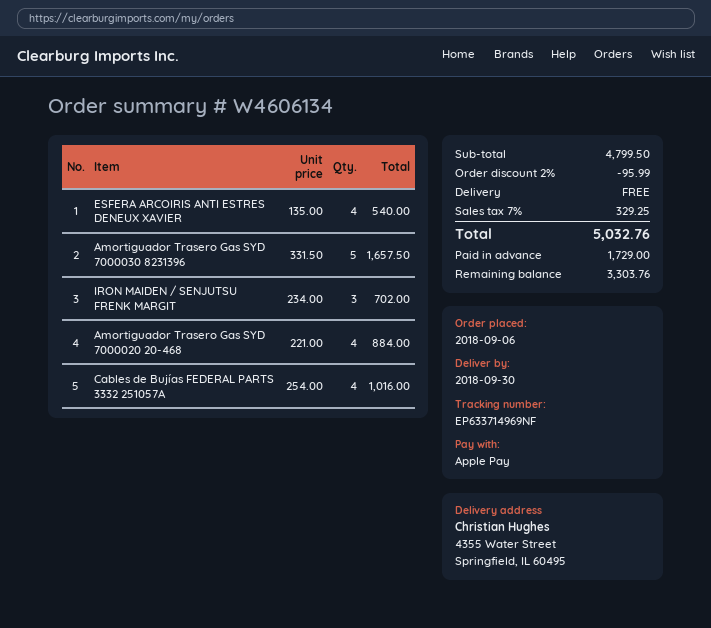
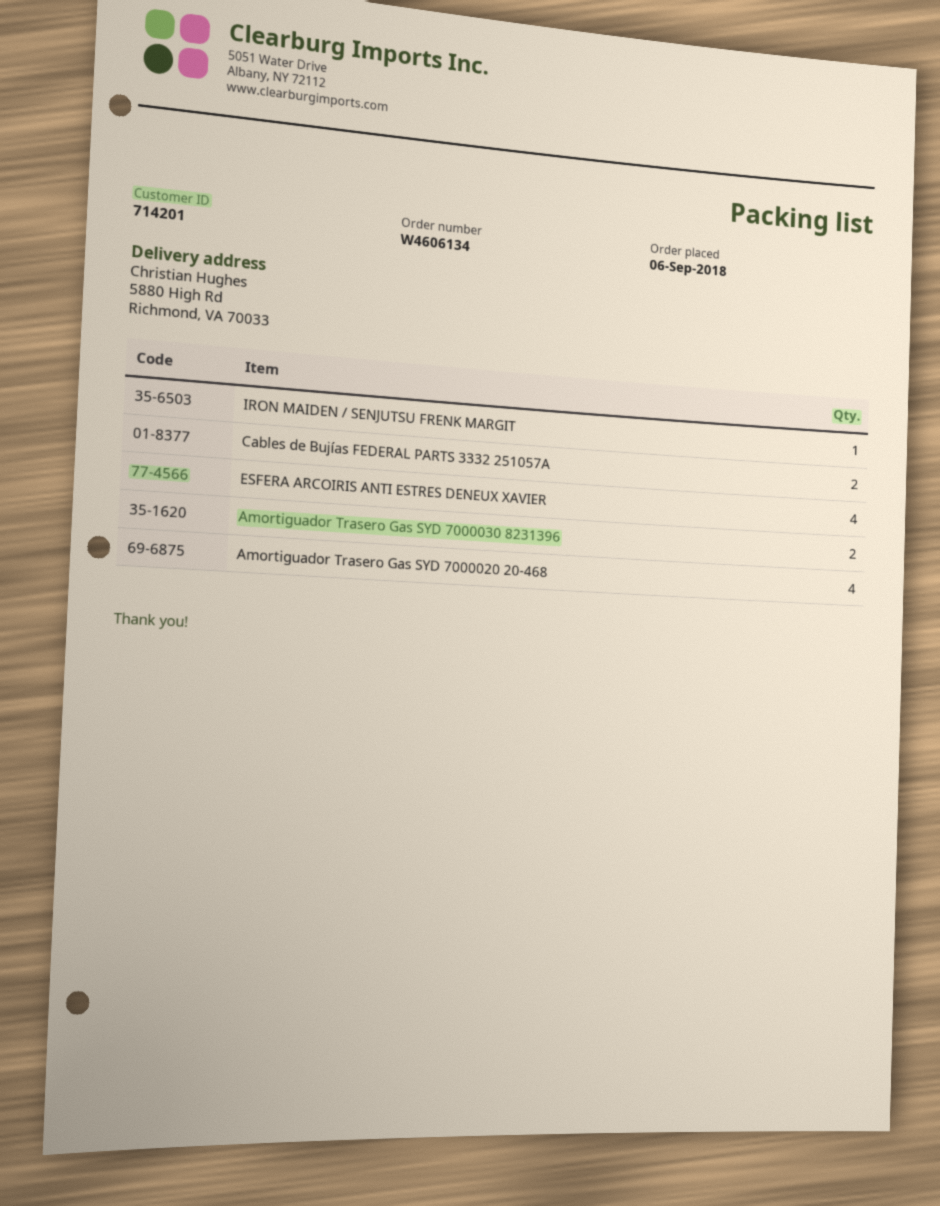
ship to: 4355 Water Street, Springfield, IL 60495 -> 5880 High Rd, Richmond, VA 70033
Amortiguador Trasero Gas SYD 7000030 8231396: 5 -> 2
IRON MAIDEN / SENJUTSU FRENK MARGIT: 3 -> 1
Cables de Bujías FEDERAL PARTS 3332 251057A: 4 -> 2

